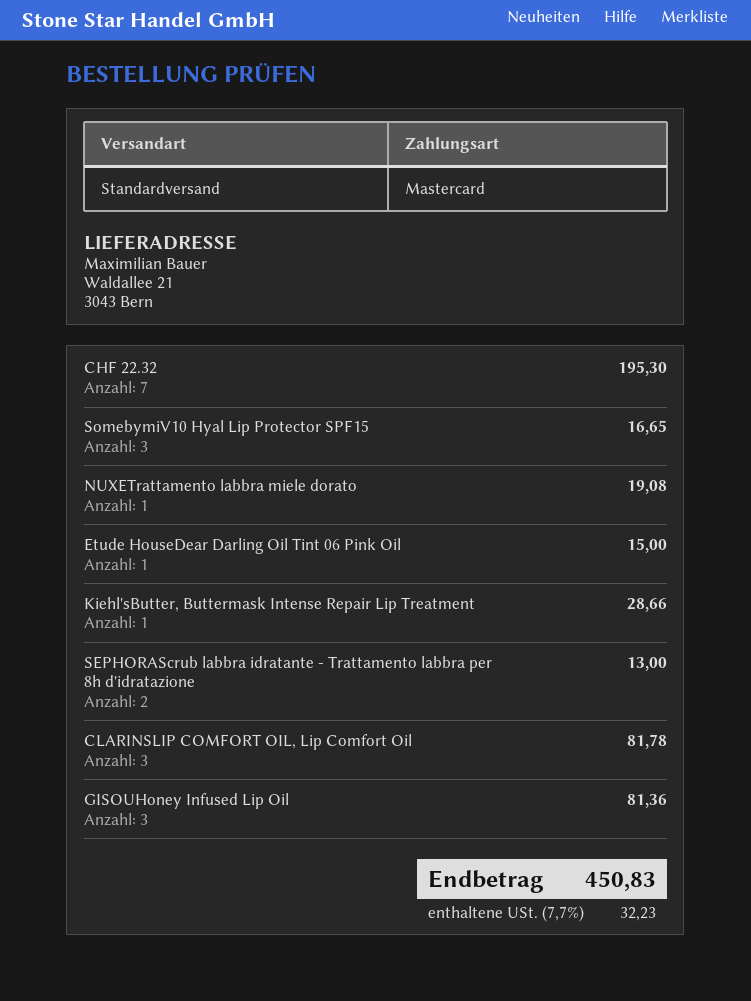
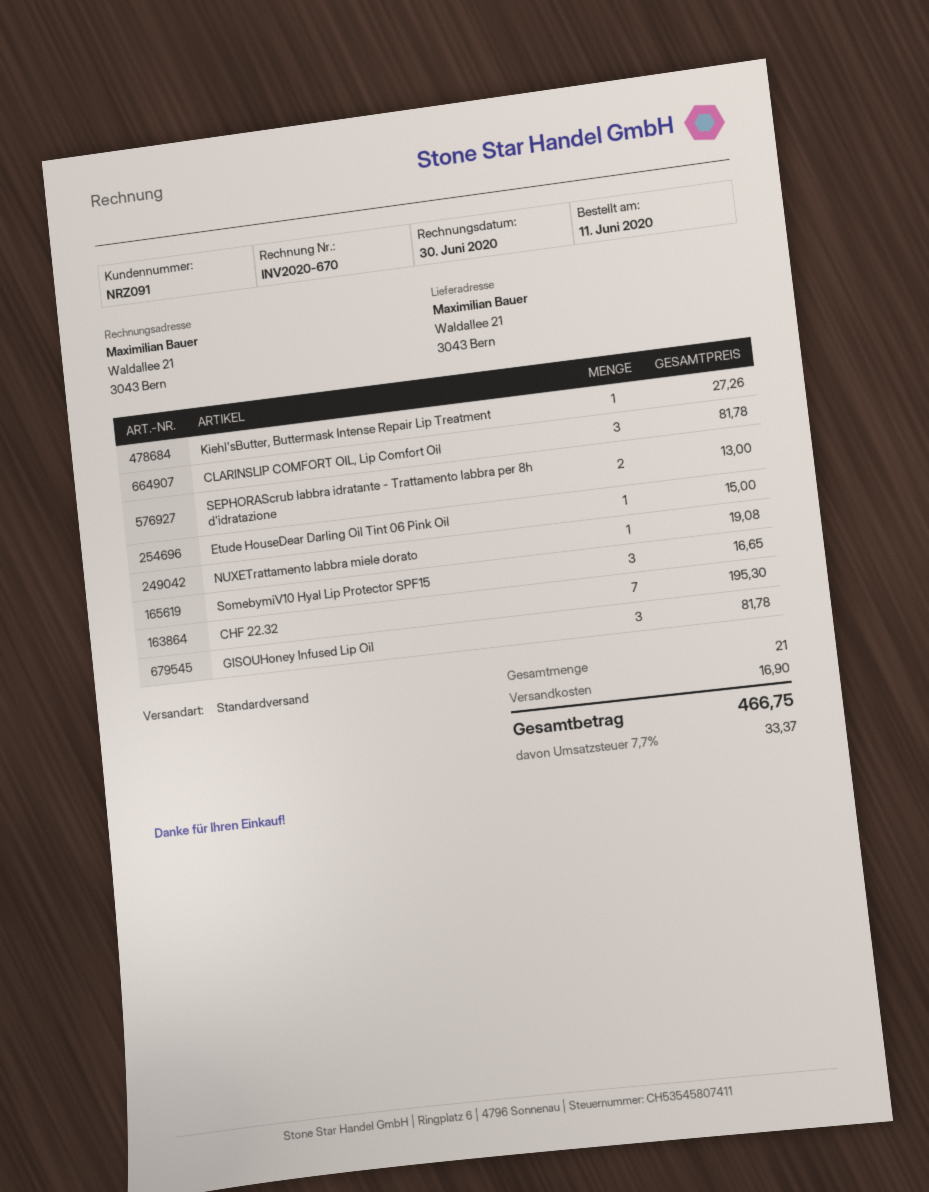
Kiehl'sButter, Buttermask Intense Repair Lip Treatment: 1 for 28.66 -> 1 for 27.26
GISOUHoney Infused Lip Oil: 3 for 81.36 -> 3 for 81.78
shipping: none -> 16.90
tax: 7.7% = 32.23 -> 7.7% = 33.37
total: 450.83 -> 466.75

